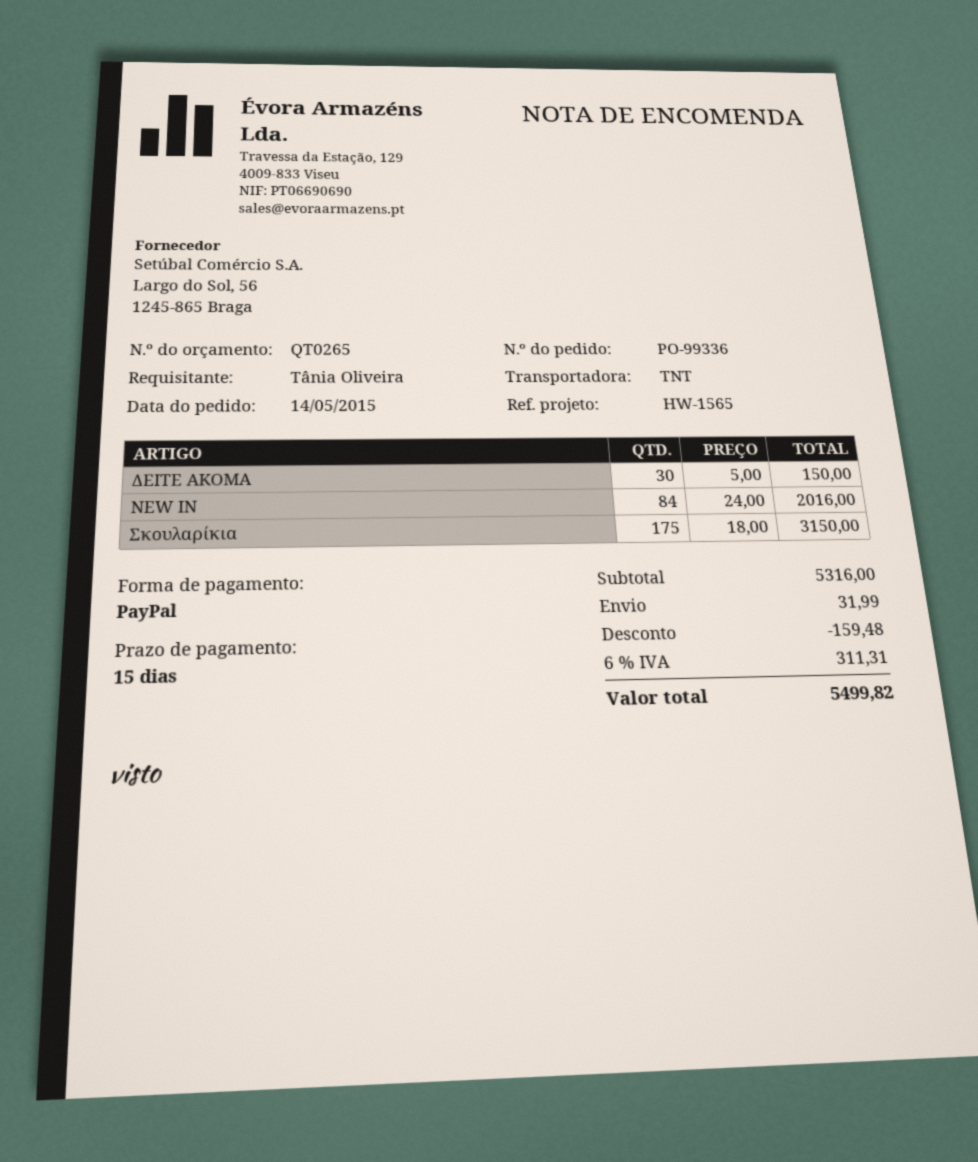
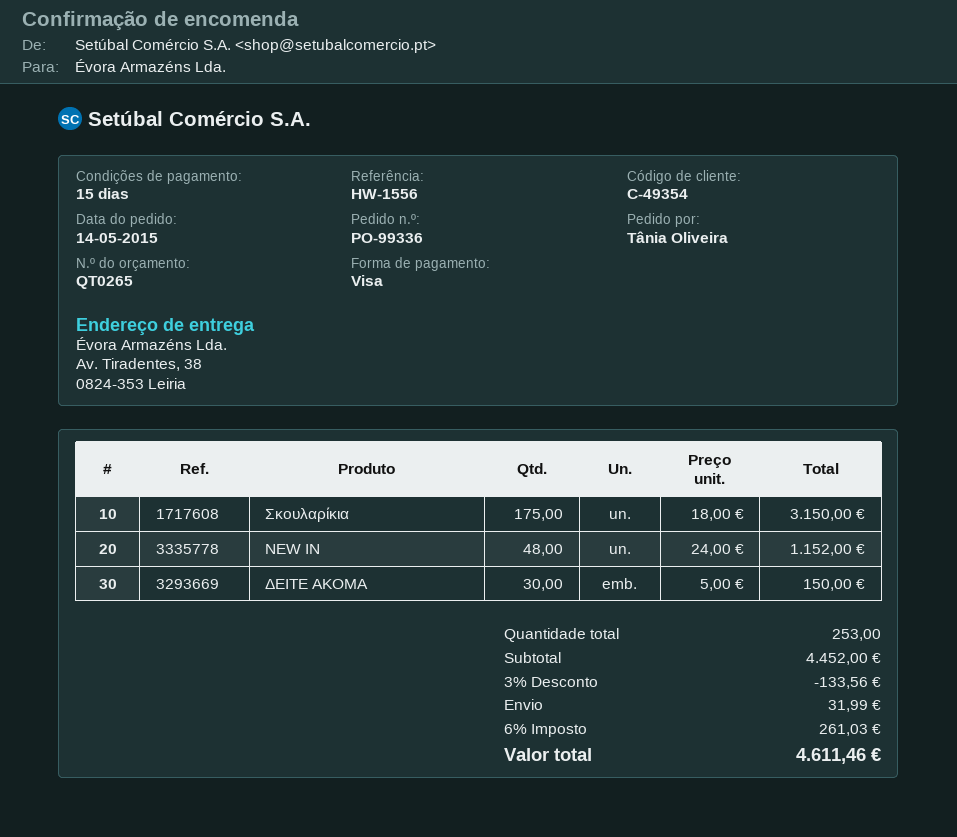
reference: HW-1565 -> HW-1556
payment method: PayPal -> Visa
NEW IN: 84 x 24.00 = 2016.00 -> 48 x 24.00 = 1152.00
subtotal: 5316.00 -> 4452.00
discount: 159.48 -> 133.56
tax: 6% = 311.31 -> 6% = 261.03
total: 5499.82 -> 4611.46

